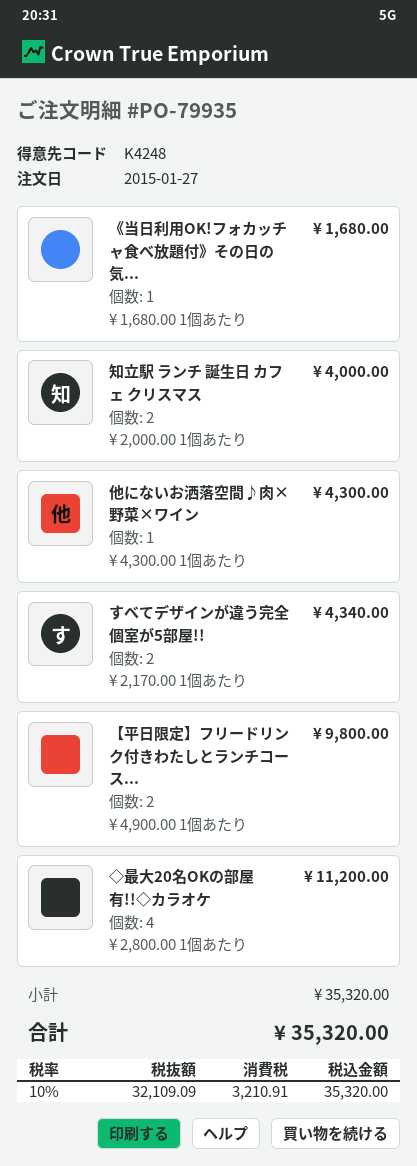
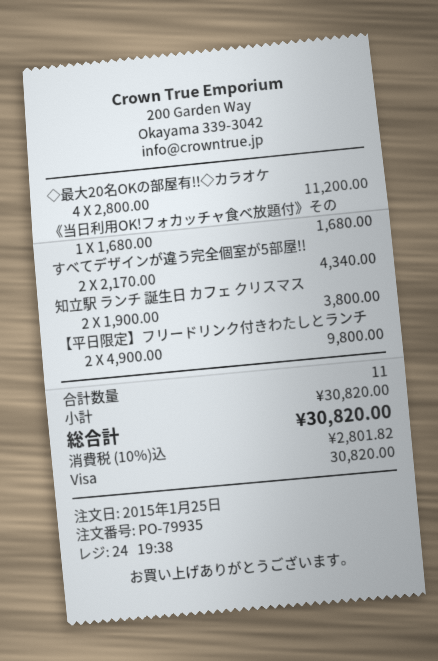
order date: 2015-01-27 -> 2015-01-25
知立駅 ランチ 誕生日 カフェ クリスマス: 2 x 2000.00 = 4000.00 -> 2 x 1900.00 = 3800.00
他にないお洒落空間♪肉×野菜×ワイン: 1 x 4300.00 = 4300.00 -> none
subtotal: 35320.00 -> 30820.00
tax: 10% = 3210.91 -> 10% = 2801.82
total: 35320.00 -> 30820.00

